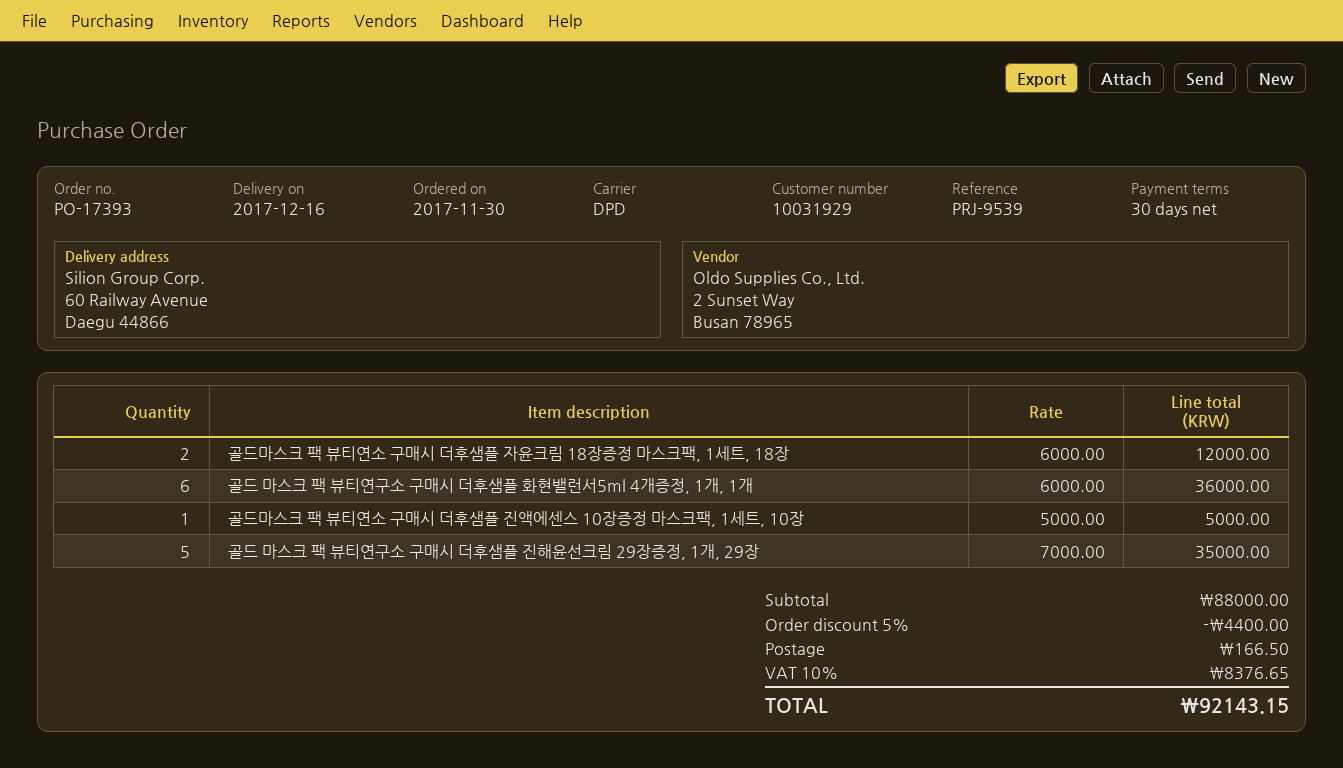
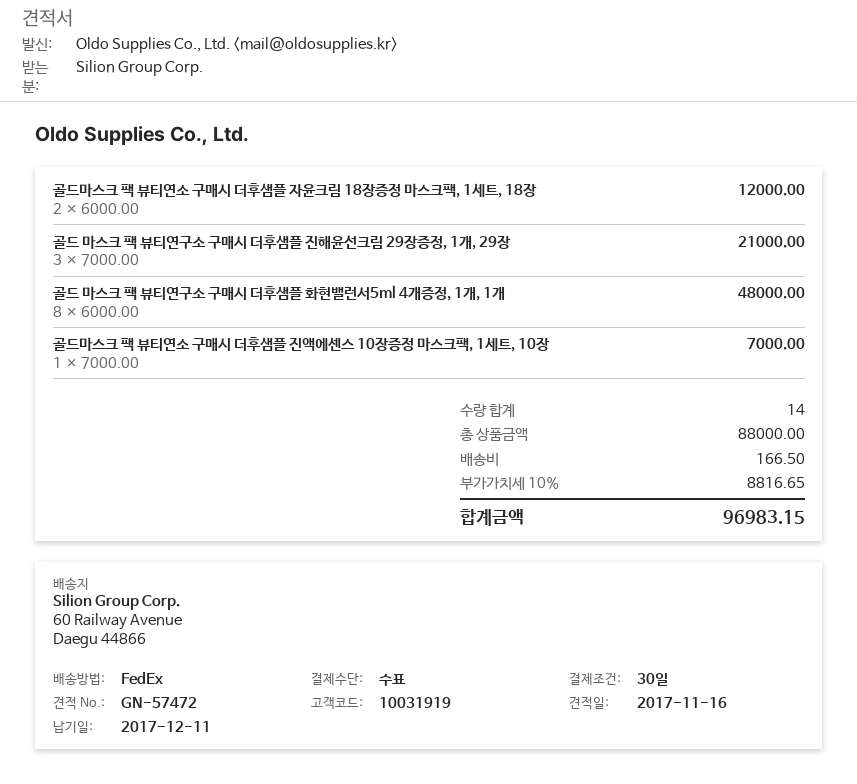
delivery date: 2017-12-16 -> 2017-12-11
customer number: 10031929 -> 10031919
shipping method: DPD -> FedEx
골드 마스크 팩 뷰티연구소 구매시 더후샘플 화현밸런서5ml 4개증정, 1개, 1개: 6 x 6000.00 = 36000.00 -> 8 x 6000.00 = 48000.00
골드마스크 팩 뷰티연소 구매시 더후샘플 진액에센스 10장증정 마스크팩, 1세트, 10장: 1 x 5000.00 = 5000.00 -> 1 x 7000.00 = 7000.00
골드 마스크 팩 뷰티연구소 구매시 더후샘플 진해윤선크림 29장증정, 1개, 29장: 5 x 7000.00 = 35000.00 -> 3 x 7000.00 = 21000.00
discount: 5% = 4400.00 -> none
tax: 10% = 8376.65 -> 10% = 8816.65
total: 92143.15 -> 96983.15

